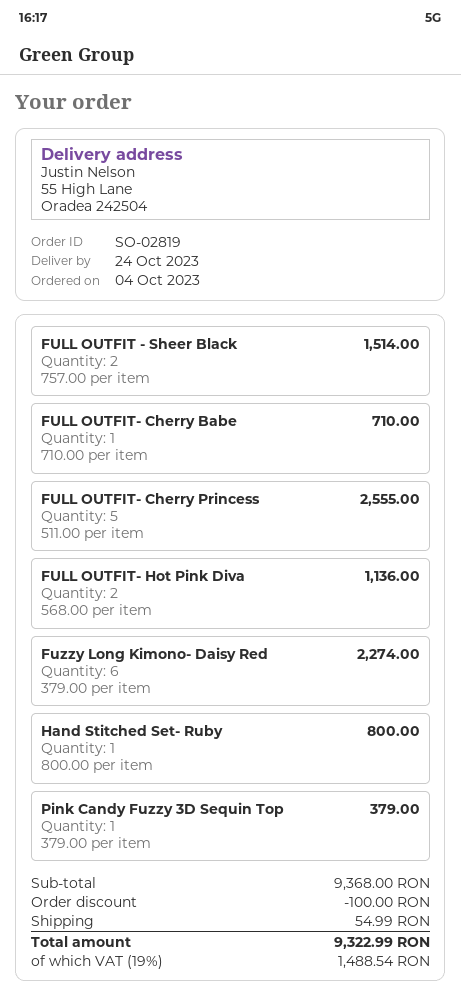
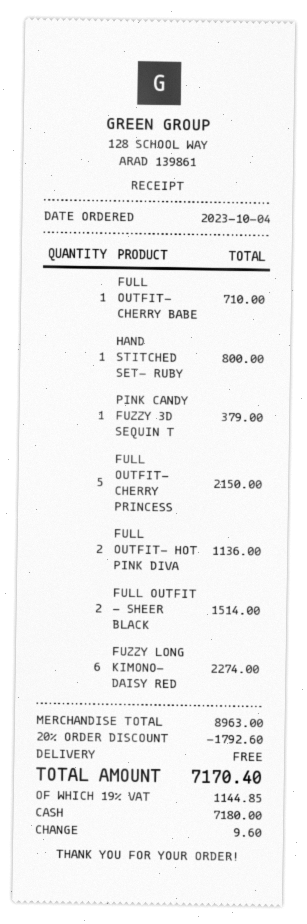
FULL OUTFIT- Cherry Princess: 5 for 2555.00 -> 5 for 2150.00
subtotal: 9368.00 -> 8963.00
discount: 100.00 -> 1792.60
shipping: 54.99 -> 0.00
tax: 19% = 1488.54 -> 19% = 1144.85
total: 9322.99 -> 7170.40

